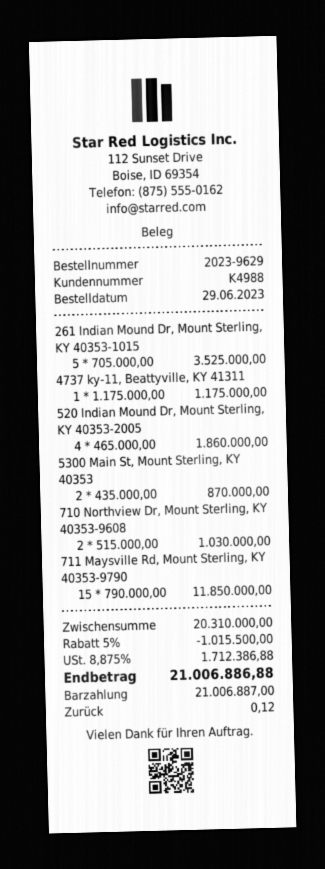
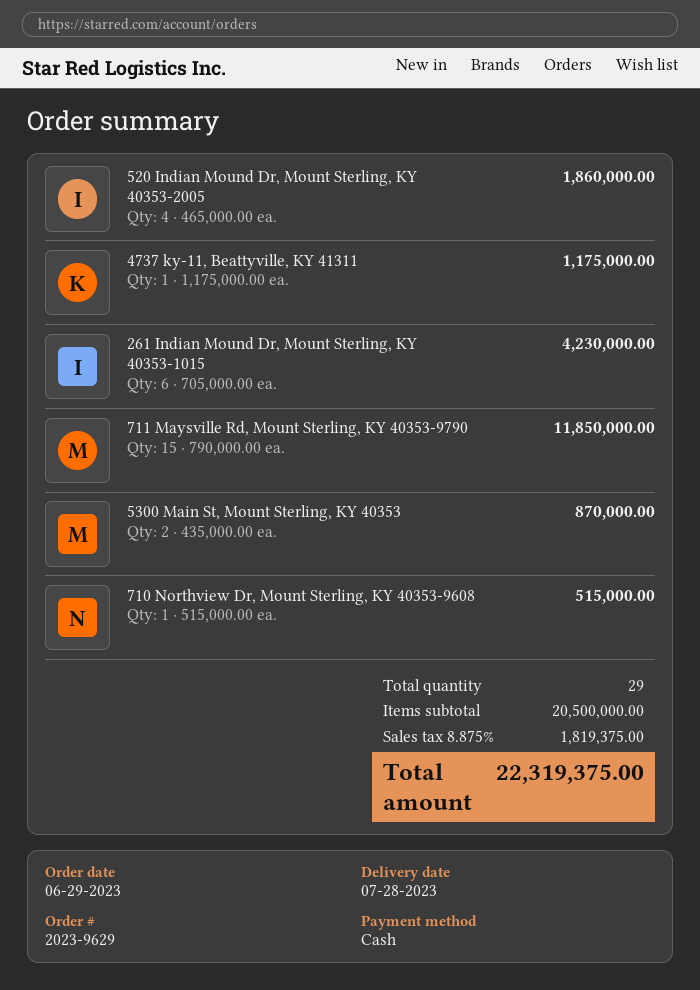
261 Indian Mound Dr, Mount Sterling, KY 40353-1015: 5 x 705000.00 = 3525000.00 -> 6 x 705000.00 = 4230000.00
710 Northview Dr, Mount Sterling, KY 40353-9608: 2 x 515000.00 = 1030000.00 -> 1 x 515000.00 = 515000.00
subtotal: 20310000.00 -> 20500000.00
discount: 5% = 1015500.00 -> none
tax: 8.875% = 1712386.88 -> 8.875% = 1819375.00
total: 21006886.88 -> 22319375.00

